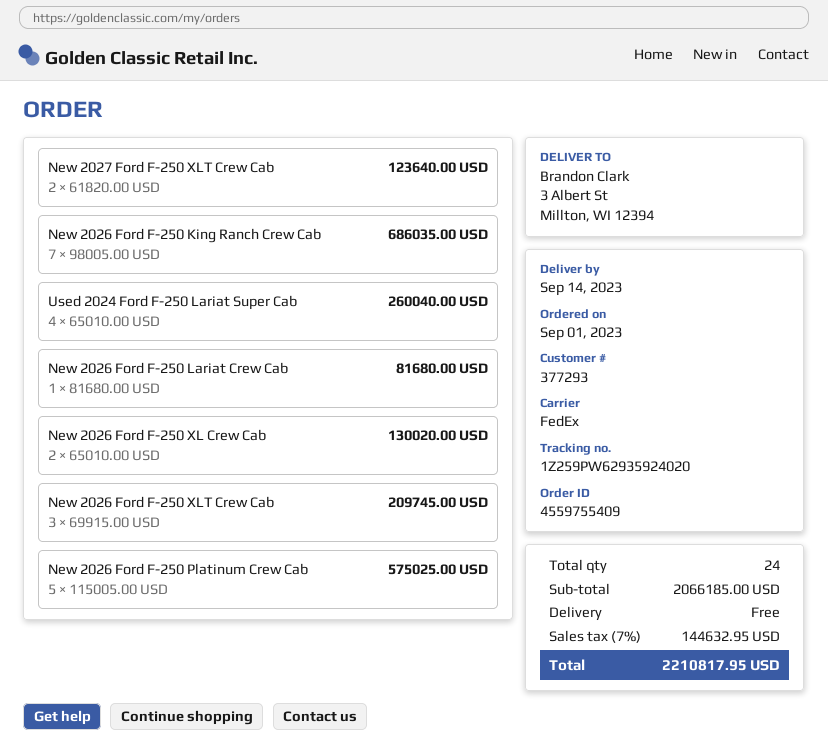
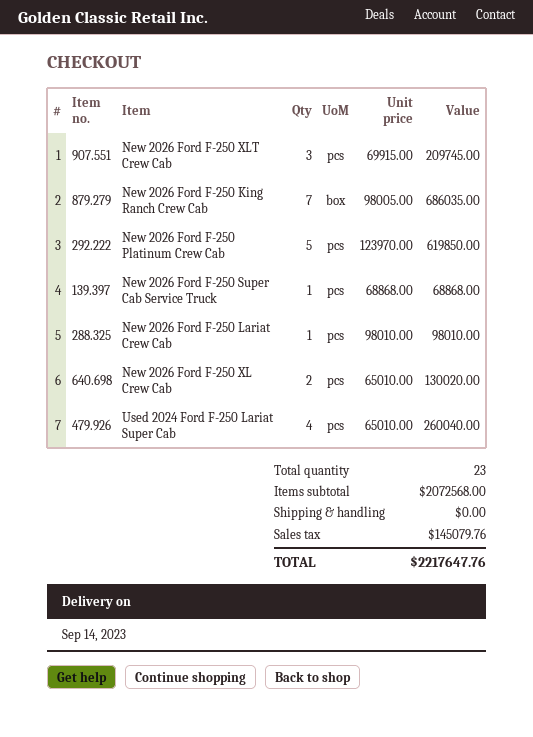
New 2027 Ford F-250 XLT Crew Cab: 2 x 61820.00 = 123640.00 -> none
New 2026 Ford F-250 Lariat Crew Cab: 1 x 81680.00 = 81680.00 -> 1 x 98010.00 = 98010.00
New 2026 Ford F-250 Platinum Crew Cab: 5 x 115005.00 = 575025.00 -> 5 x 123970.00 = 619850.00
New 2026 Ford F-250 Super Cab Service Truck: none -> 1 x 68868.00 = 68868.00
total quantity: 24 -> 23
subtotal: 2066185.00 -> 2072568.00
tax: 144632.95 -> 145079.76
total: 2210817.95 -> 2217647.76

